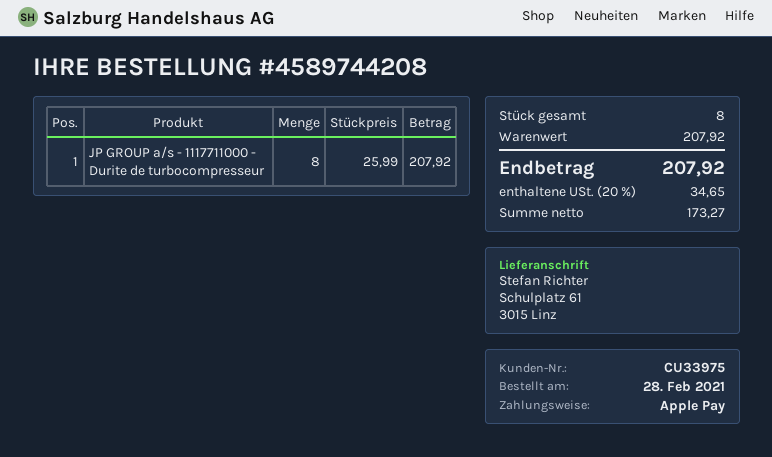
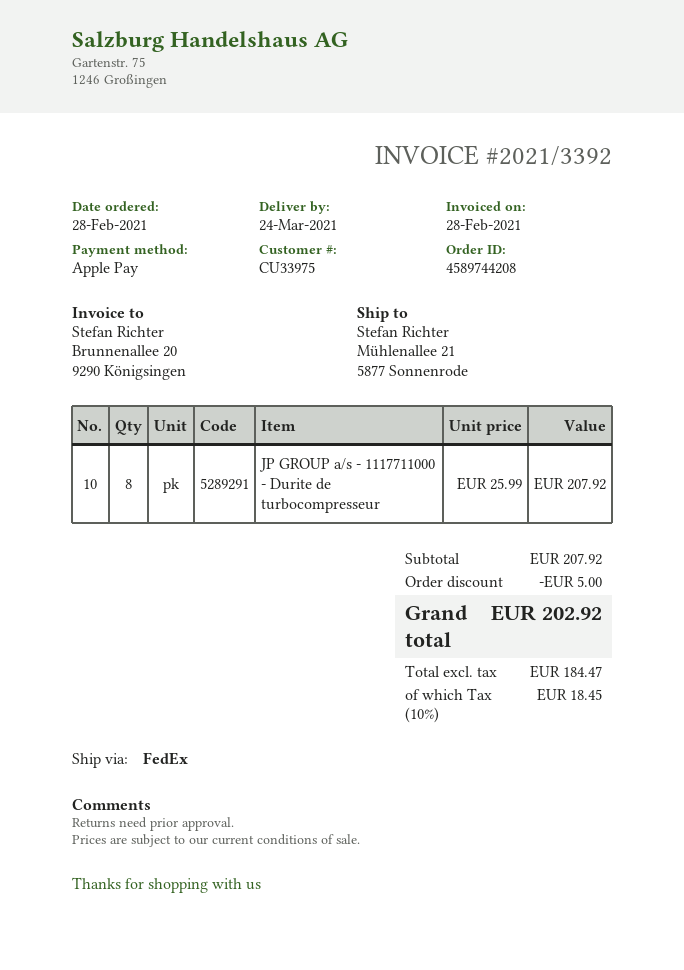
ship to: Schulplatz 61, 3015 Linz -> Mühlenallee 21, 5877 Sonnenrode
discount: none -> 5.00
net: 173.27 -> 184.47
tax: 20% = 34.65 -> 10% = 18.45
total: 207.92 -> 202.92

